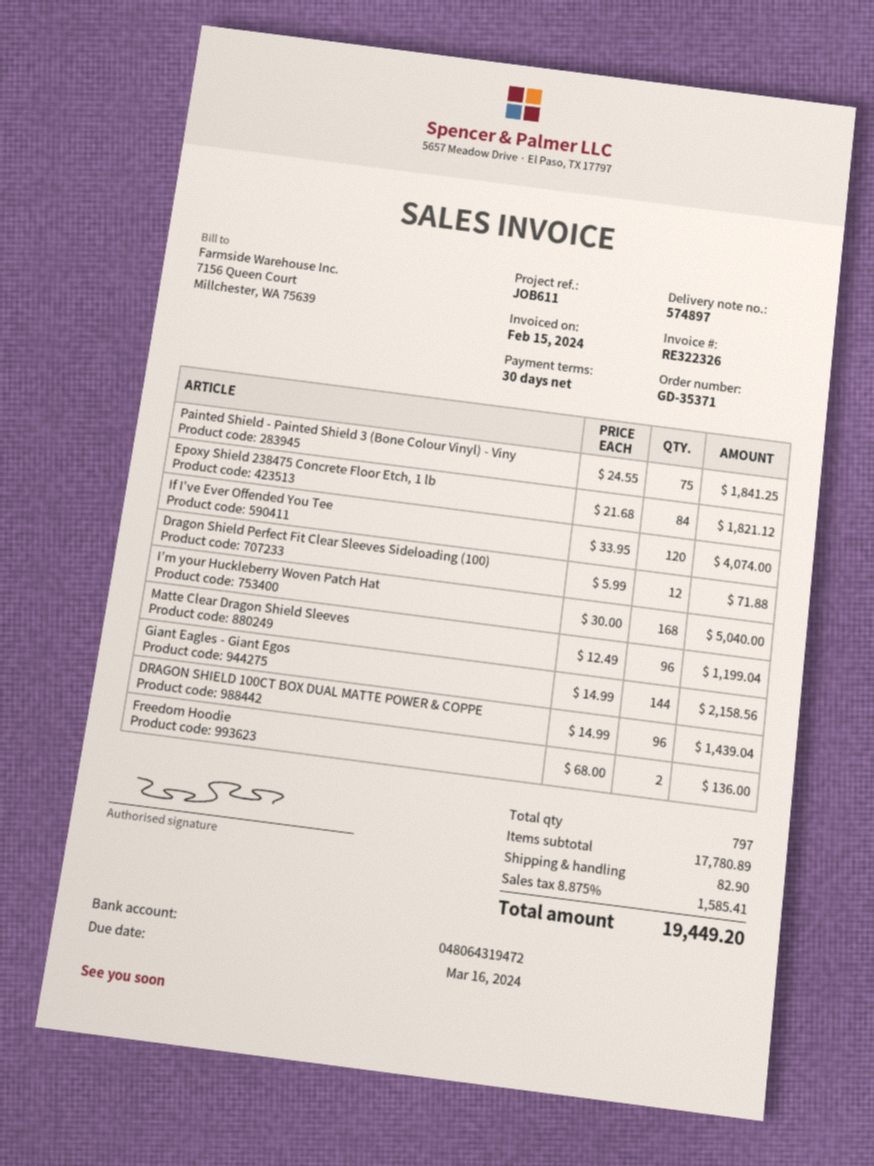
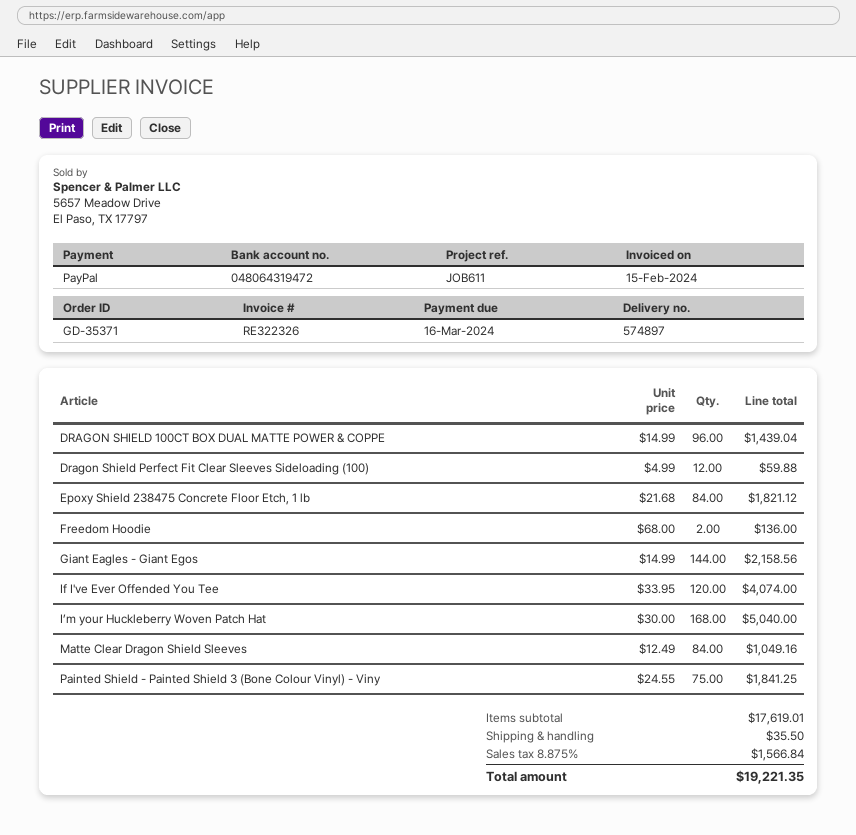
Dragon Shield Perfect Fit Clear Sleeves Sideloading (100): 12 x 5.99 = 71.88 -> 12 x 4.99 = 59.88
Matte Clear Dragon Shield Sleeves: 96 x 12.49 = 1199.04 -> 84 x 12.49 = 1049.16
subtotal: 17780.89 -> 17619.01
shipping: 82.90 -> 35.50
tax: 8.875% = 1585.41 -> 8.875% = 1566.84
total: 19449.20 -> 19221.35

